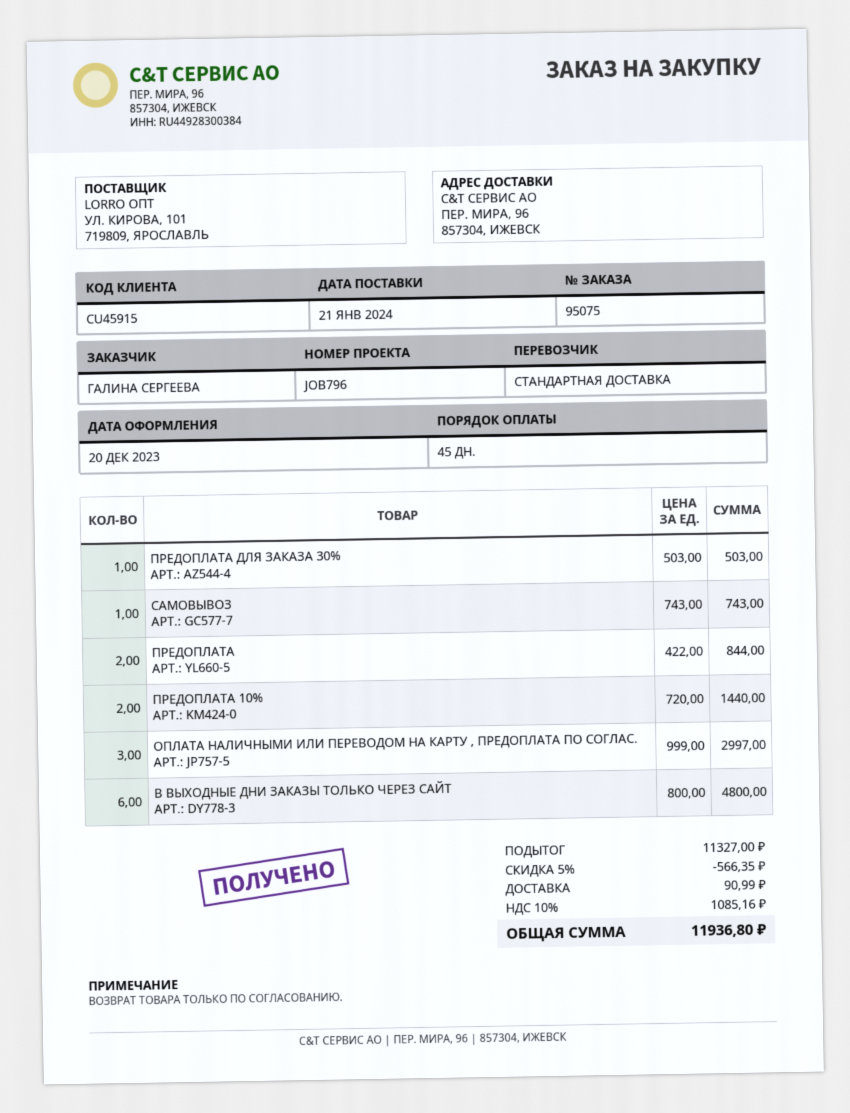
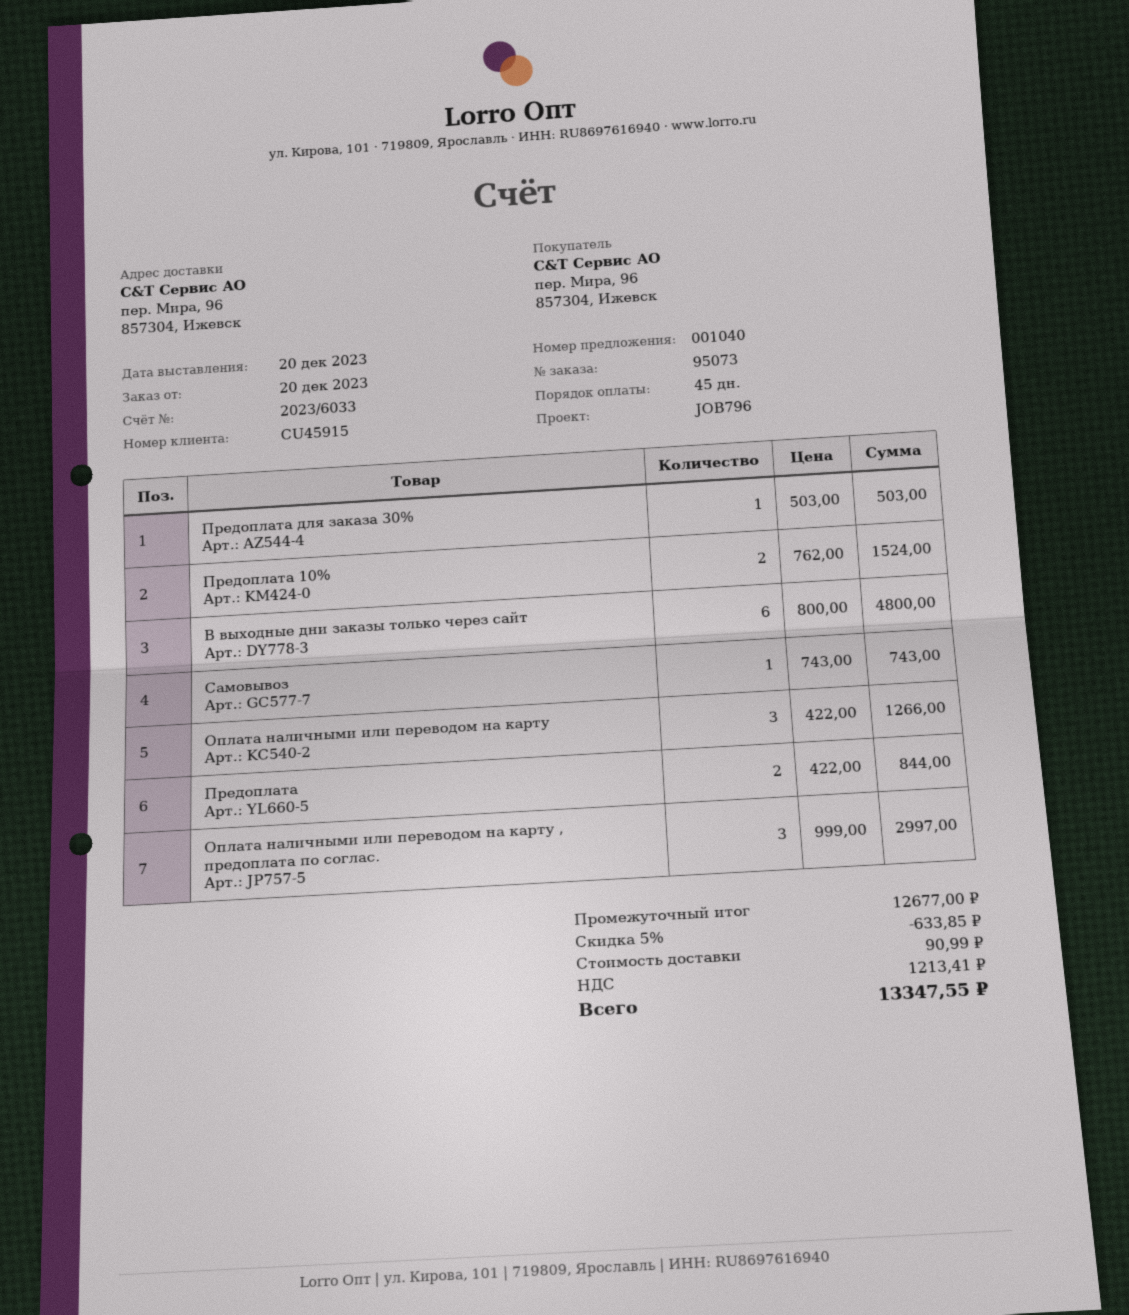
order number: 95075 -> 95073
ПРЕДОПЛАТА 10%: 2 x 720.00 = 1440.00 -> 2 x 762.00 = 1524.00
Оплата наличными или переводом на карту: none -> 3 x 422.00 = 1266.00
subtotal: 11327.00 -> 12677.00
discount: 5% = 566.35 -> 5% = 633.85
tax: 1085.16 -> 1213.41
total: 11936.80 -> 13347.55

